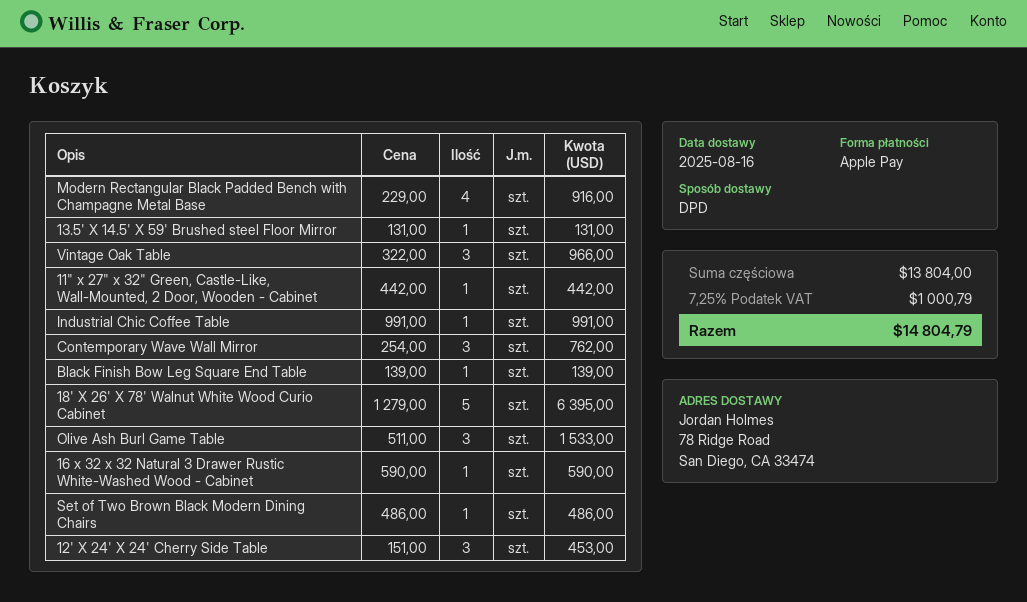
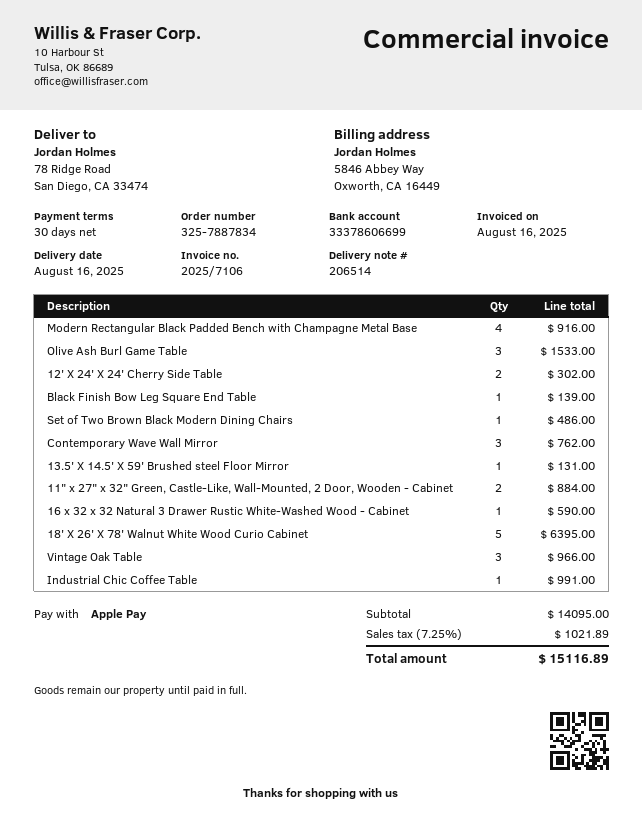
11" x 27" x 32" Green, Castle-Like, Wall-Mounted, 2 Door, Wooden - Cabinet: 1 for 442.00 -> 2 for 884.00
12' X 24' X 24' Cherry Side Table: 3 for 453.00 -> 2 for 302.00
subtotal: 13804.00 -> 14095.00
tax: 7.25% = 1000.79 -> 7.25% = 1021.89
total: 14804.79 -> 15116.89

